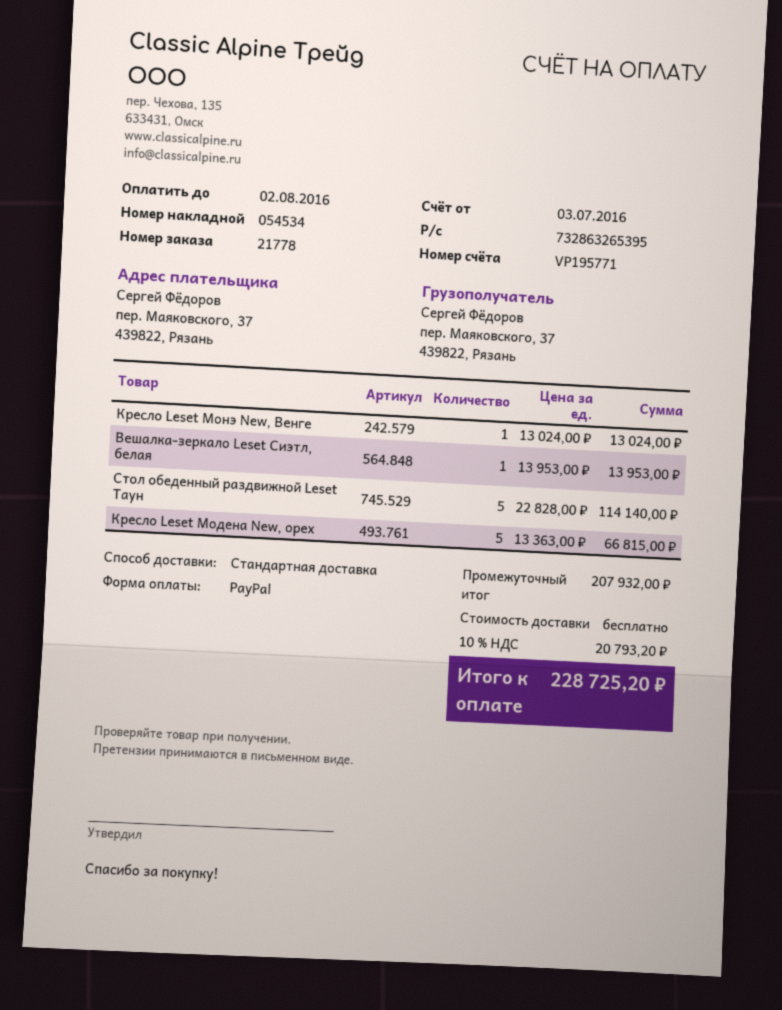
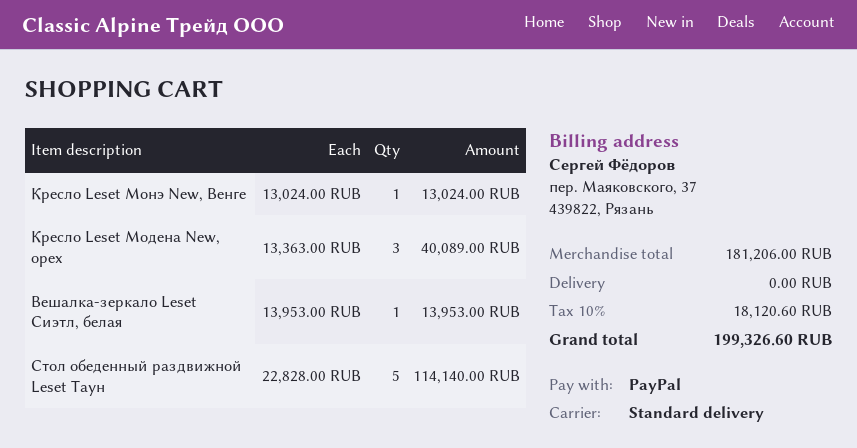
Кресло Leset Модена New, орех: 5 x 13363.00 = 66815.00 -> 3 x 13363.00 = 40089.00
subtotal: 207932.00 -> 181206.00
tax: 10% = 20793.20 -> 10% = 18120.60
total: 228725.20 -> 199326.60

